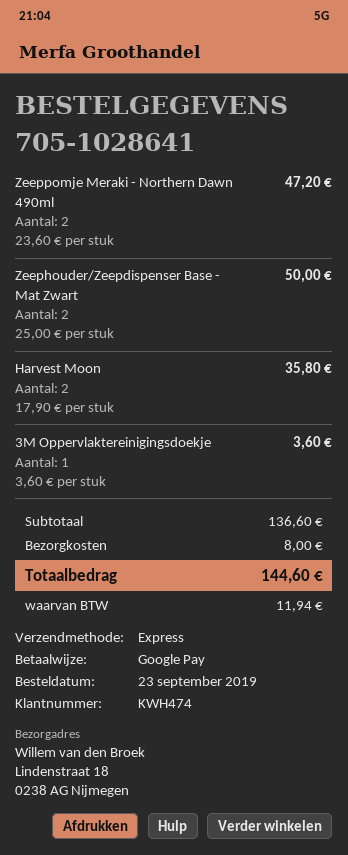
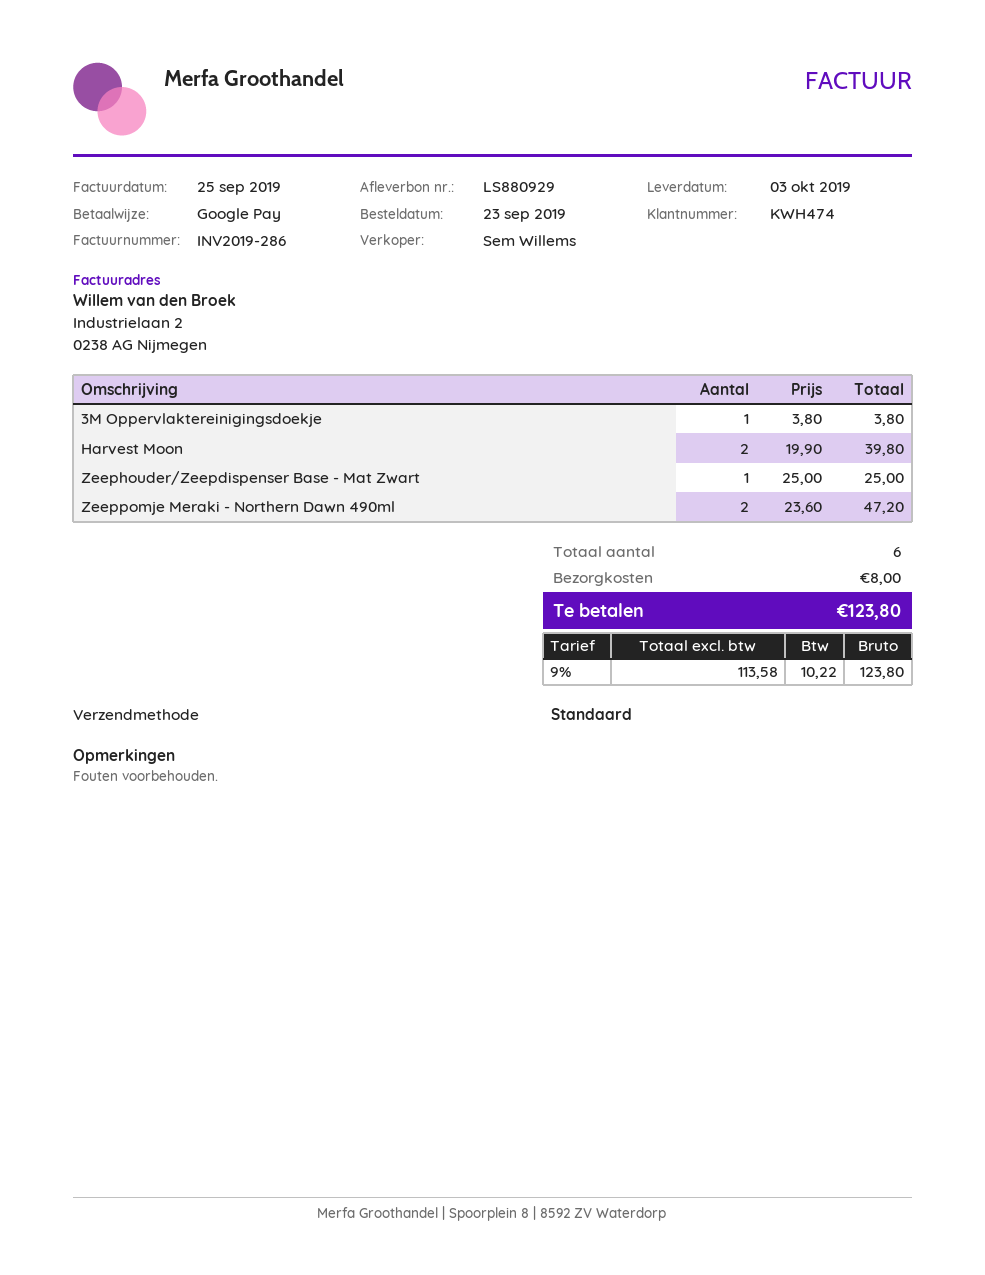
shipping method: express -> standard
Zeephouder/Zeepdispenser Base - Mat Zwart: 2 x 25.00 = 50.00 -> 1 x 25.00 = 25.00
Harvest Moon: 2 x 17.90 = 35.80 -> 2 x 19.90 = 39.80
3M Oppervlaktereinigingsdoekje: 1 x 3.60 = 3.60 -> 1 x 3.80 = 3.80
tax: 11.94 -> 10.22
total: 144.60 -> 123.80

